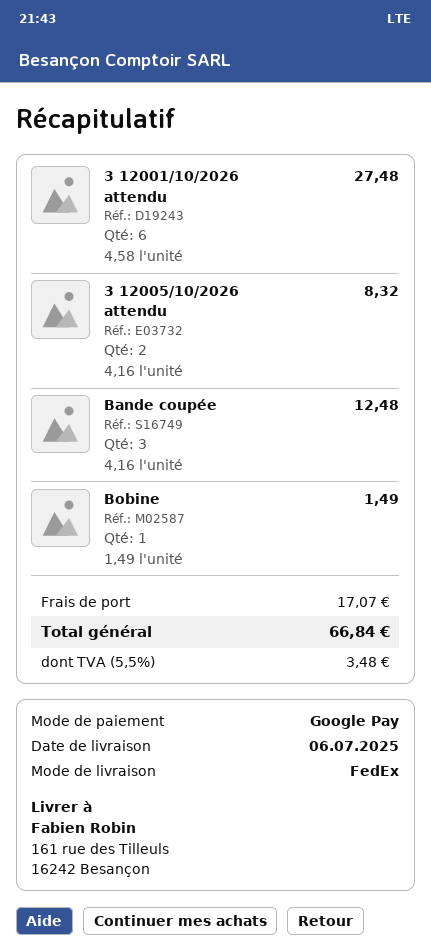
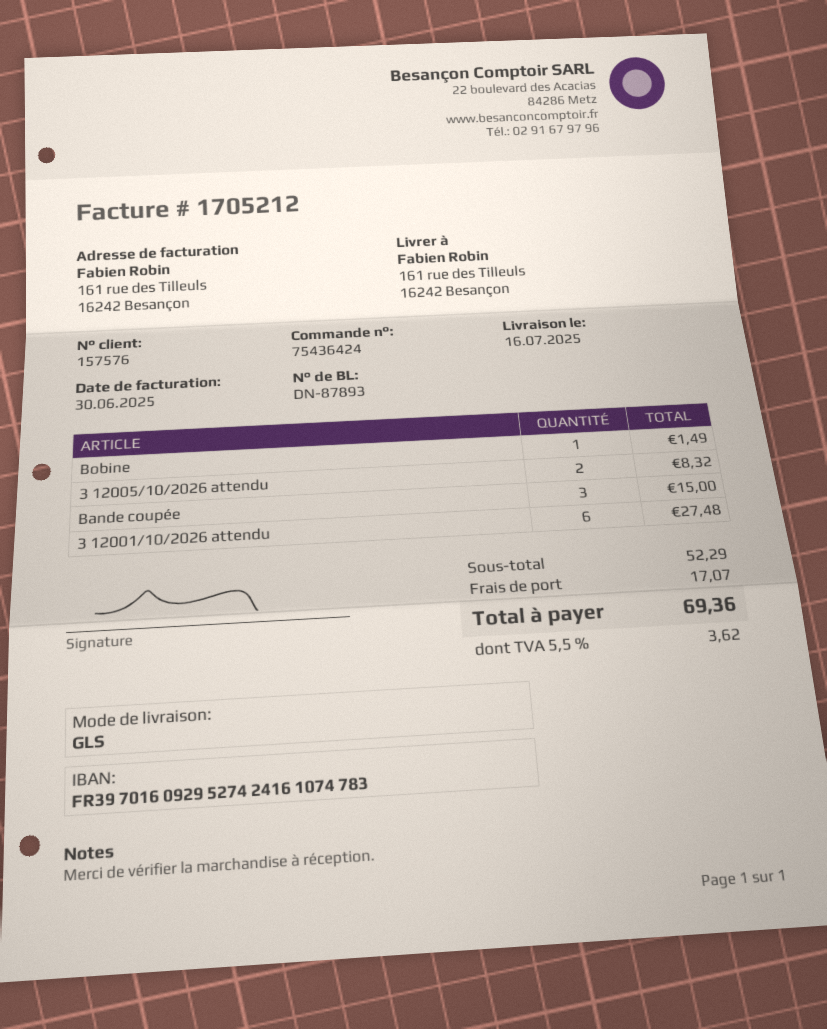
delivery date: 2025-07-06 -> 2025-07-16
shipping method: FedEx -> GLS
Bande coupée: 3 for 12.48 -> 3 for 15.00
tax: 5.5% = 3.48 -> 5.5% = 3.62
total: 66.84 -> 69.36

